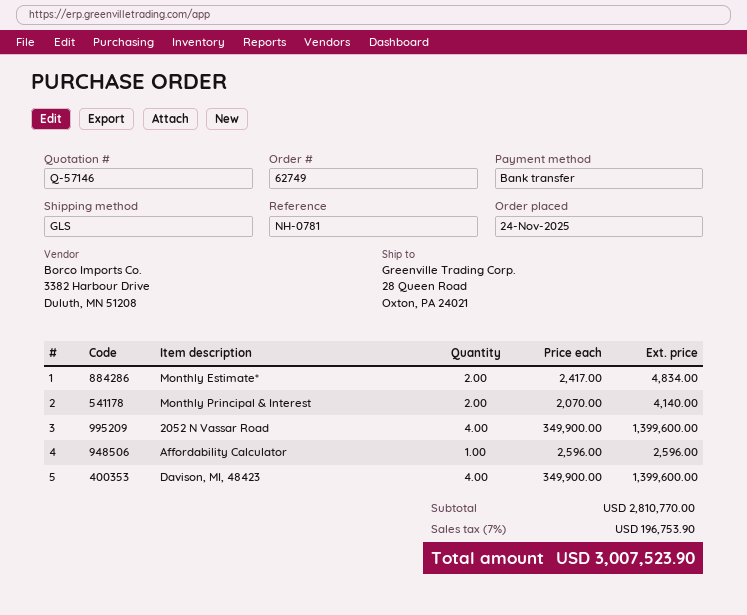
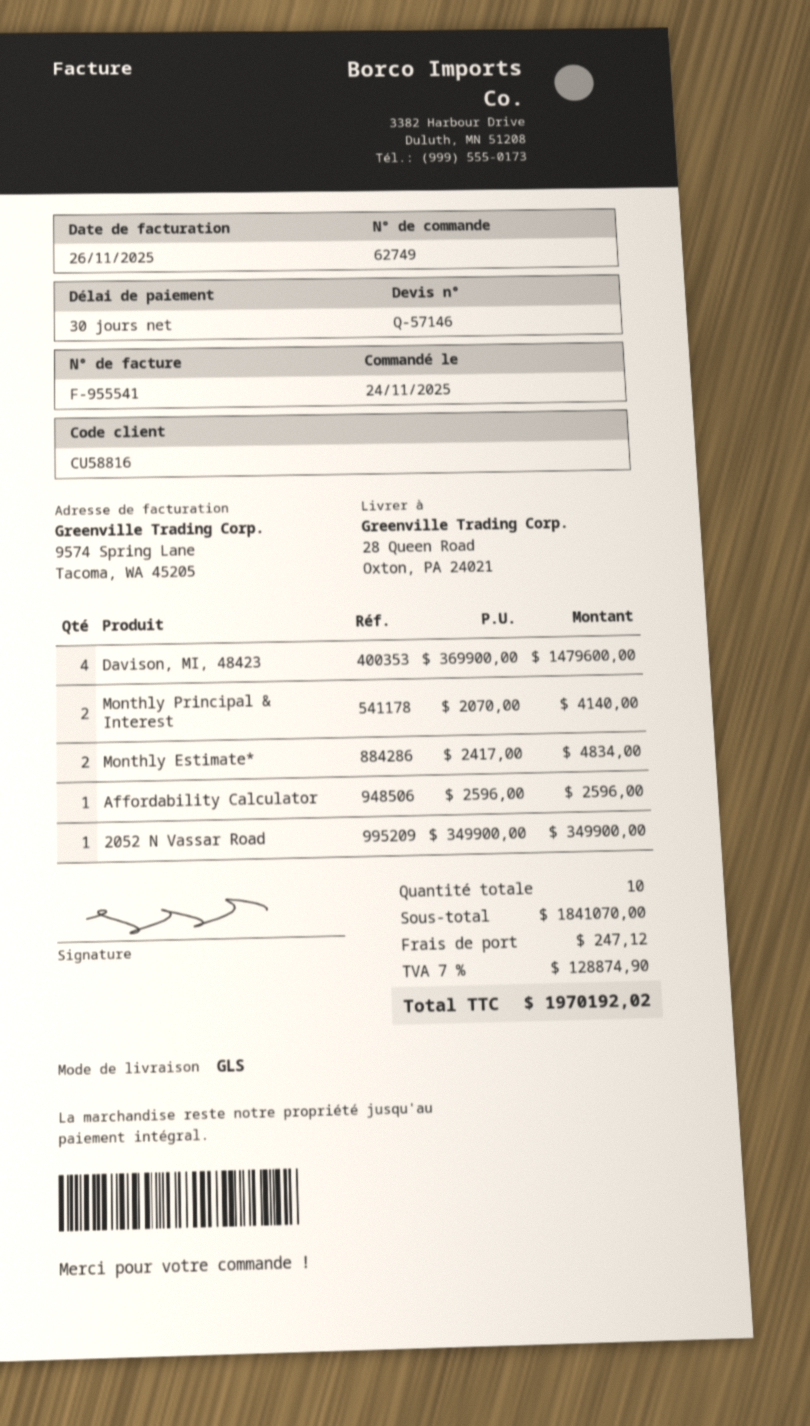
2052 N Vassar Road: 4 x 349900.00 = 1399600.00 -> 1 x 349900.00 = 349900.00
Davison, MI, 48423: 4 x 349900.00 = 1399600.00 -> 4 x 369900.00 = 1479600.00
subtotal: 2810770.00 -> 1841070.00
shipping: none -> 247.12
tax: 7% = 196753.90 -> 7% = 128874.90
total: 3007523.90 -> 1970192.02

